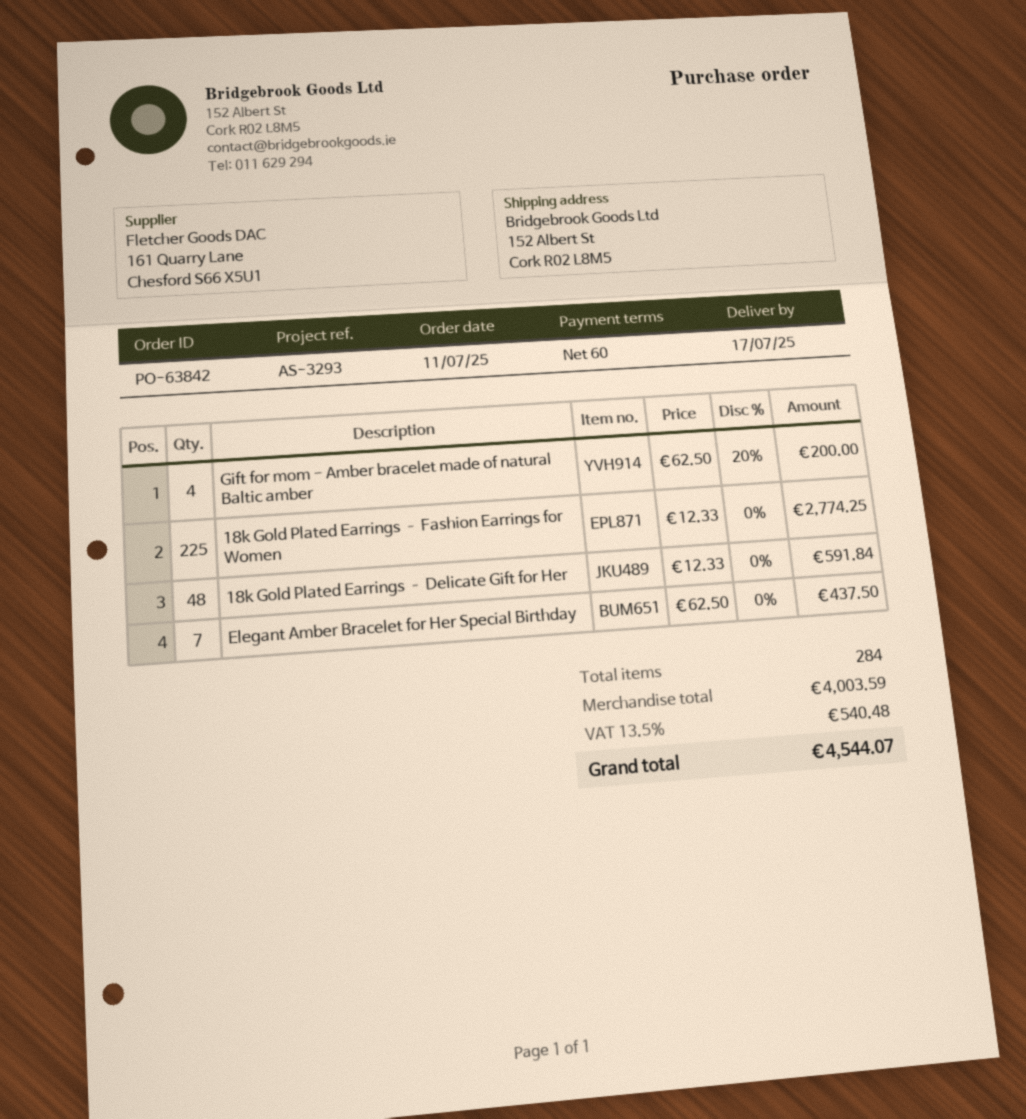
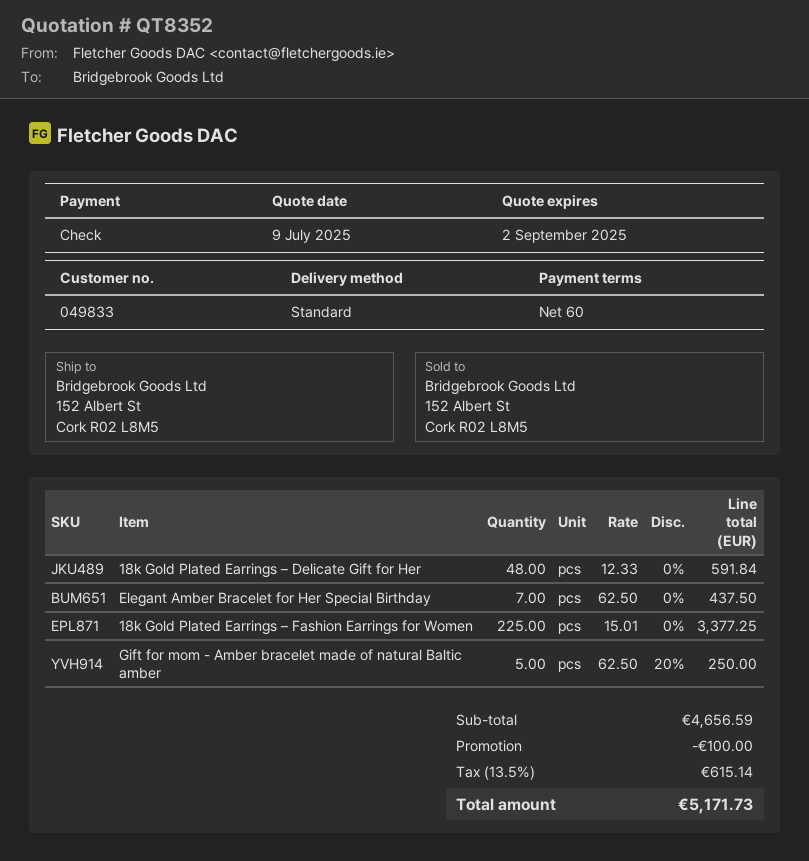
Gift for mom - Amber bracelet made of natural Baltic amber: 4 x 62.50 - 20% = 200.00 -> 5 x 62.50 - 20% = 250.00
18k Gold Plated Earrings – Fashion Earrings for Women: 225 x 12.33 = 2774.25 -> 225 x 15.01 = 3377.25
subtotal: 4003.59 -> 4656.59
discount: none -> 100.00
tax: 13.5% = 540.48 -> 13.5% = 615.14
total: 4544.07 -> 5171.73

